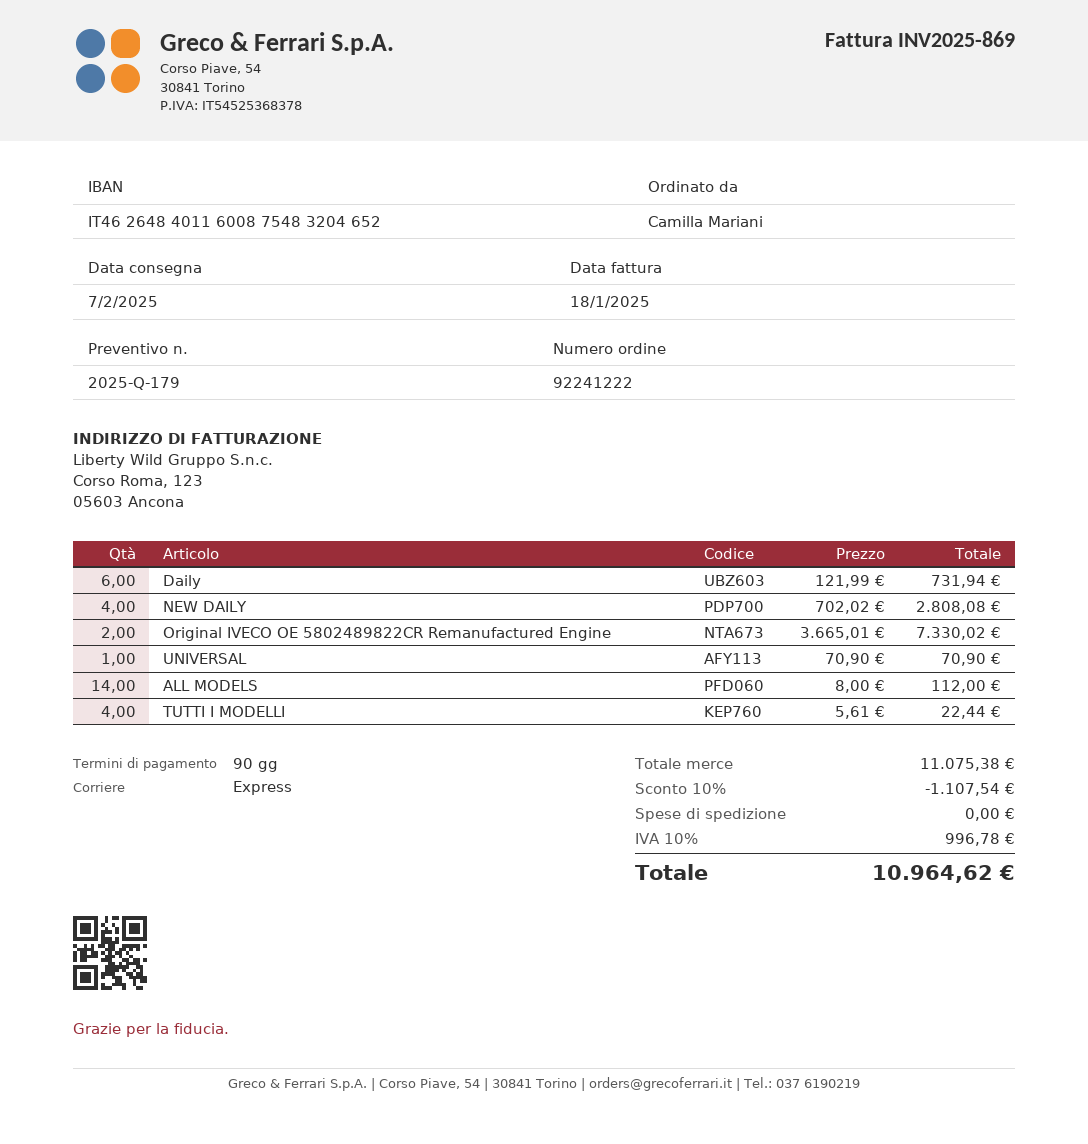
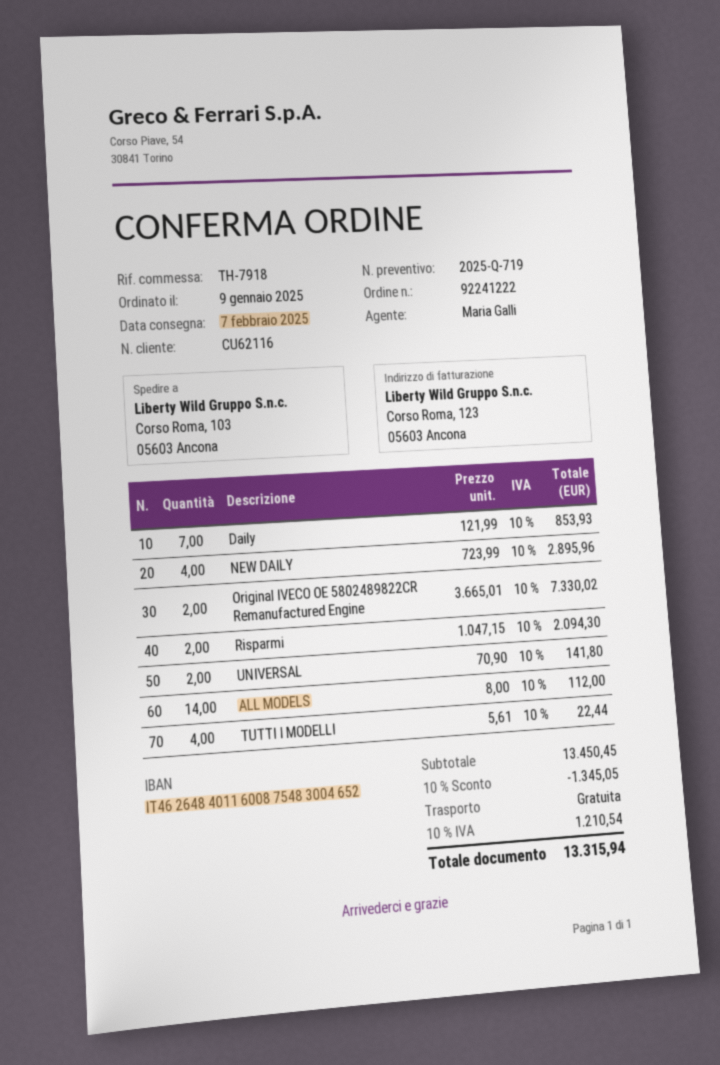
quote number: 2025-Q-179 -> 2025-Q-719
bank account: IT4626484011600875483204652 -> IT4626484011600875483004652
Daily: 6 x 121.99 = 731.94 -> 7 x 121.99 = 853.93
NEW DAILY: 4 x 702.02 = 2808.08 -> 4 x 723.99 = 2895.96
UNIVERSAL: 1 x 70.90 = 70.90 -> 2 x 70.90 = 141.80
Risparmi: none -> 2 x 1047.15 = 2094.30
subtotal: 11075.38 -> 13450.45
discount: 10% = 1107.54 -> 10% = 1345.05
tax: 10% = 996.78 -> 10% = 1210.54
total: 10964.62 -> 13315.94

